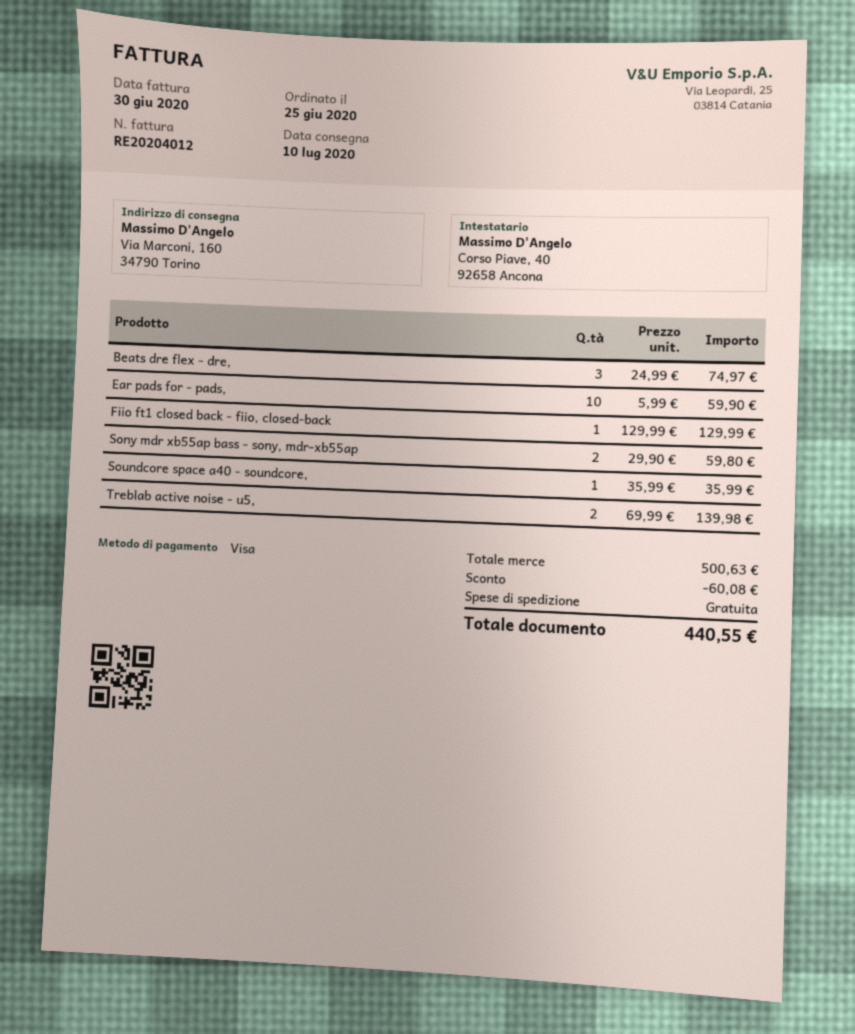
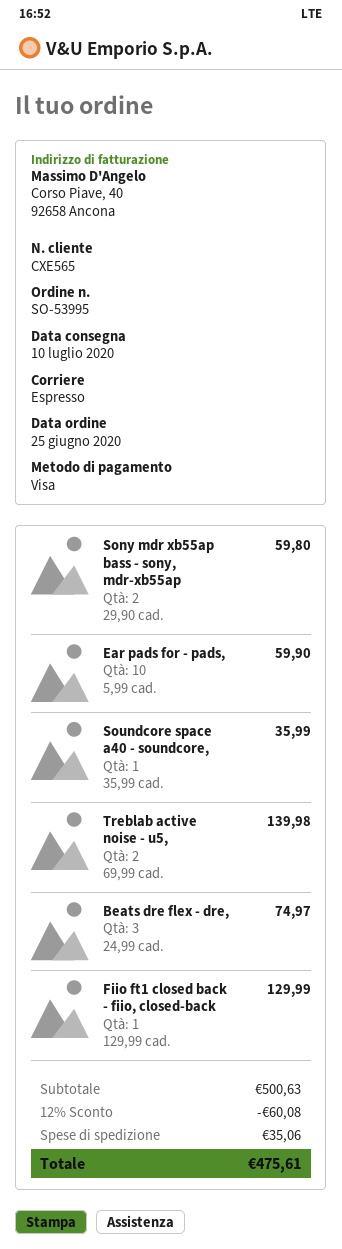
shipping: 0.00 -> 35.06
total: 440.55 -> 475.61

